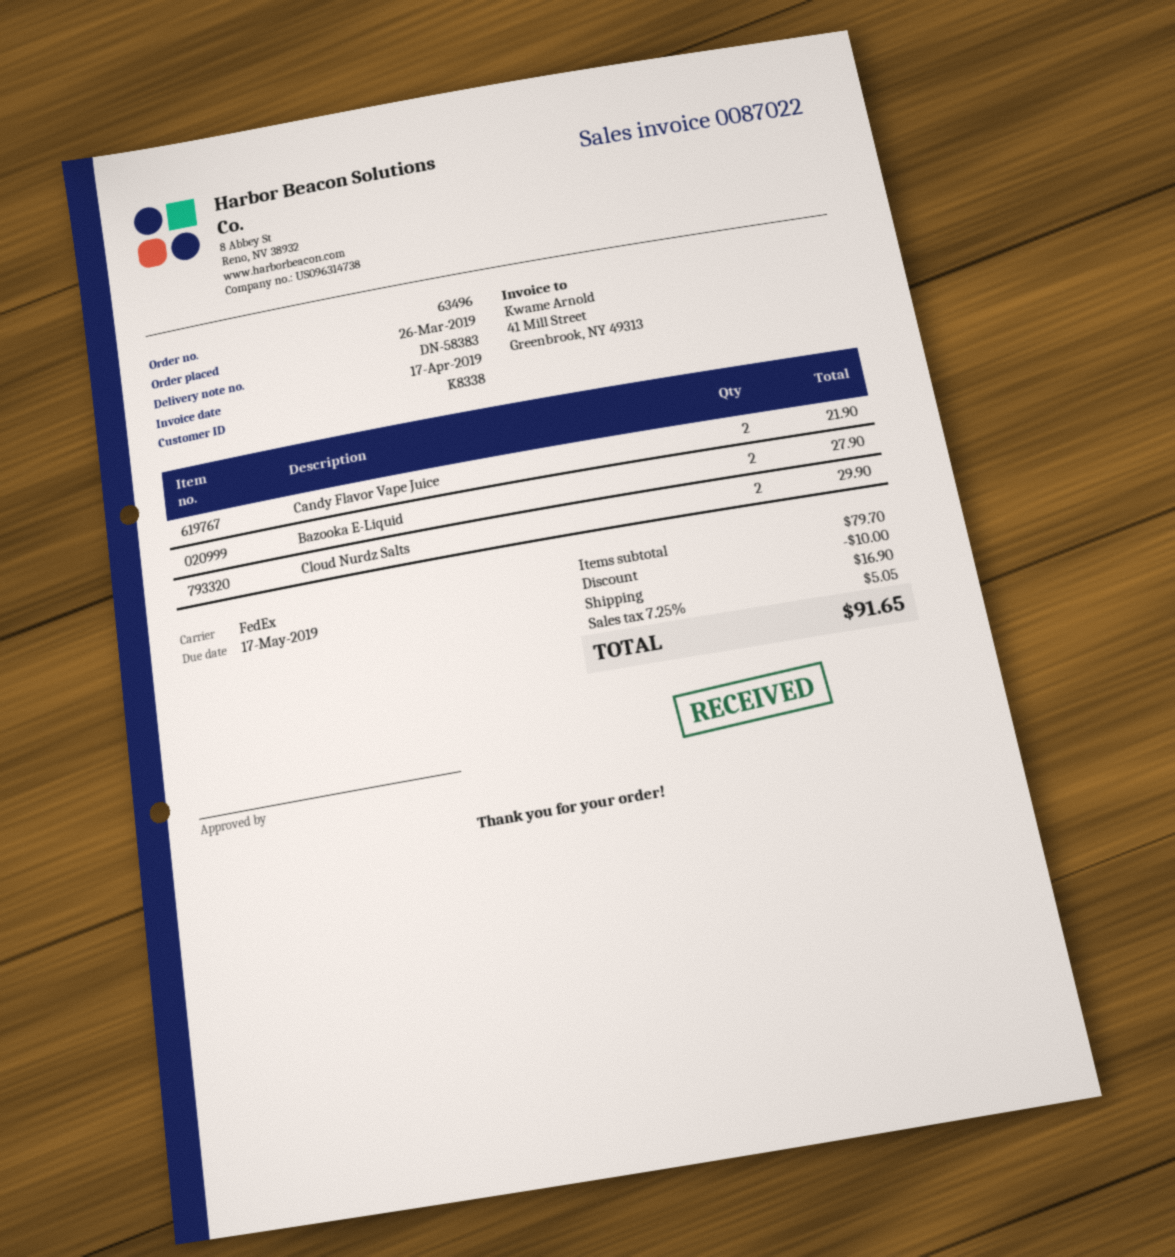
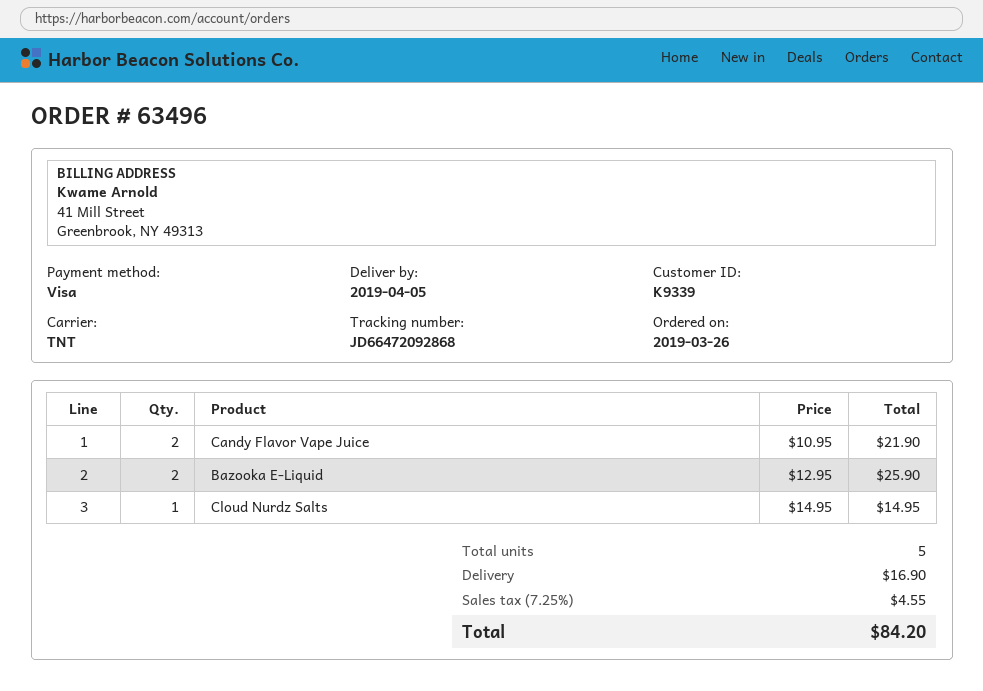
customer number: K8338 -> K9339
shipping method: FedEx -> TNT
Bazooka E-Liquid: 2 for 27.90 -> 2 for 25.90
Cloud Nurdz Salts: 2 for 29.90 -> 1 for 14.95
discount: 10.00 -> none
tax: 7.25% = 5.05 -> 7.25% = 4.55
total: 91.65 -> 84.20

